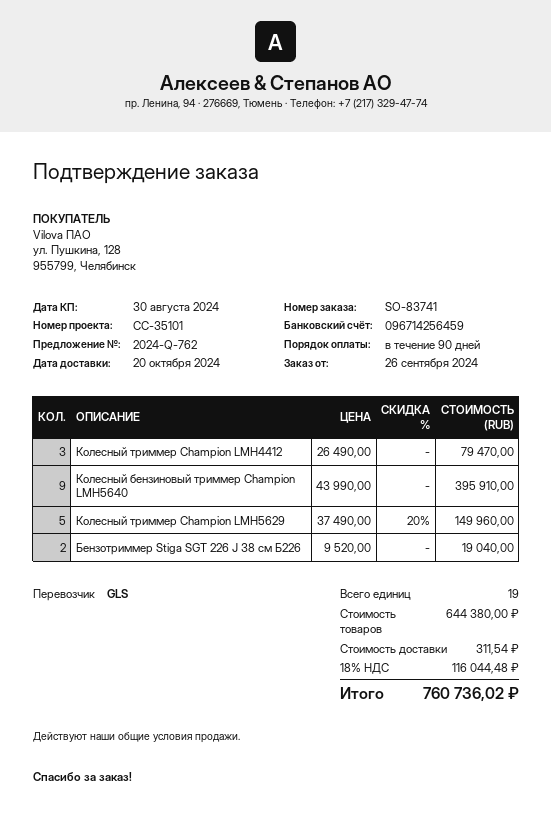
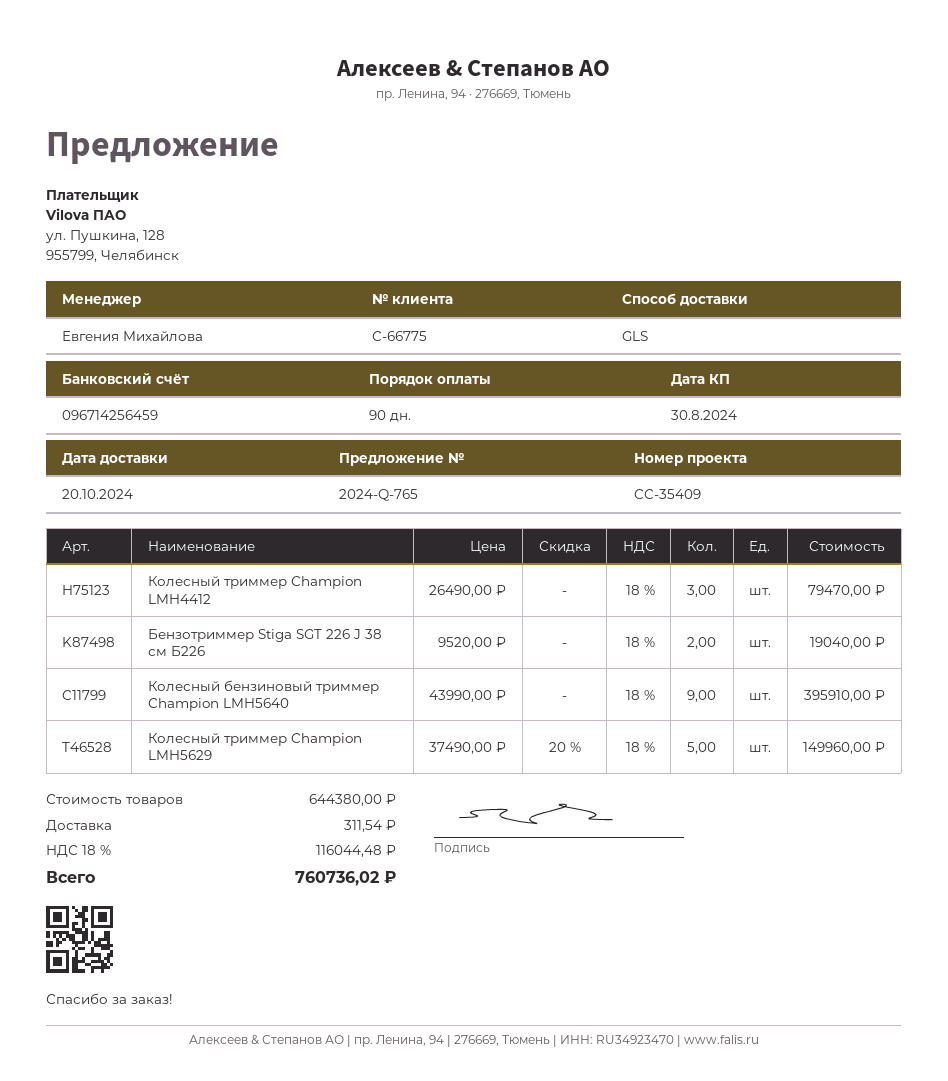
quote number: 2024-Q-762 -> 2024-Q-765
reference: CC-35101 -> CC-35409

